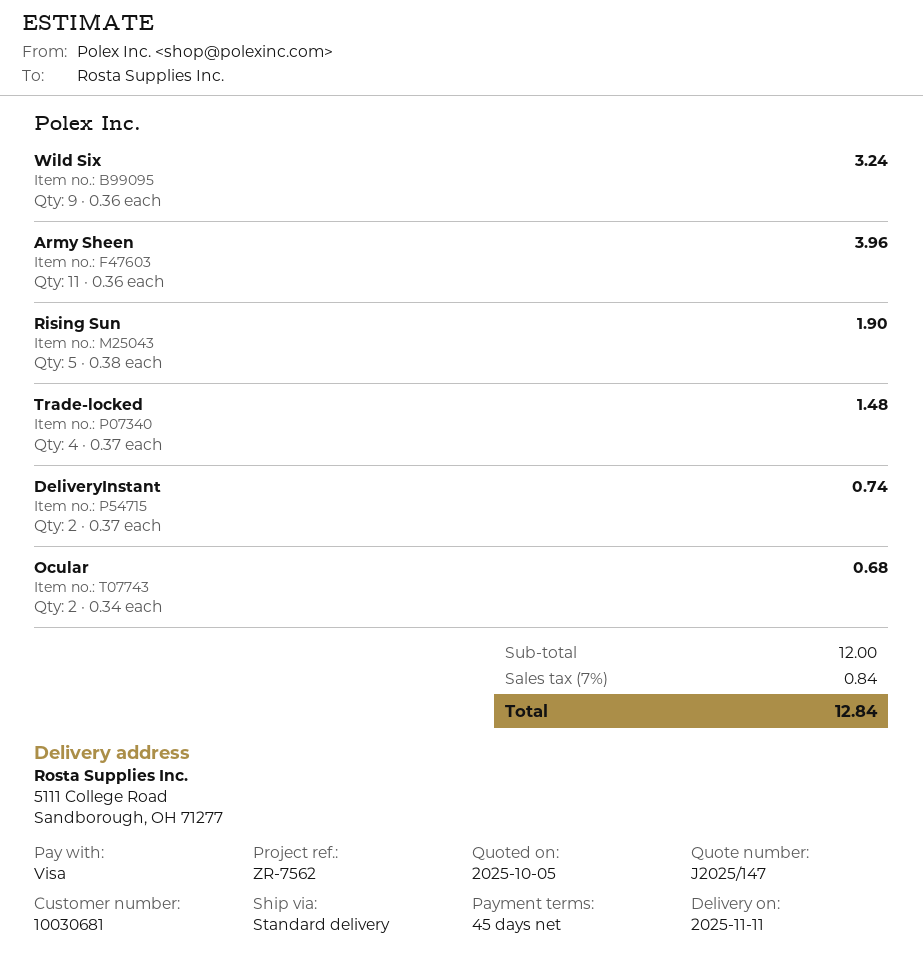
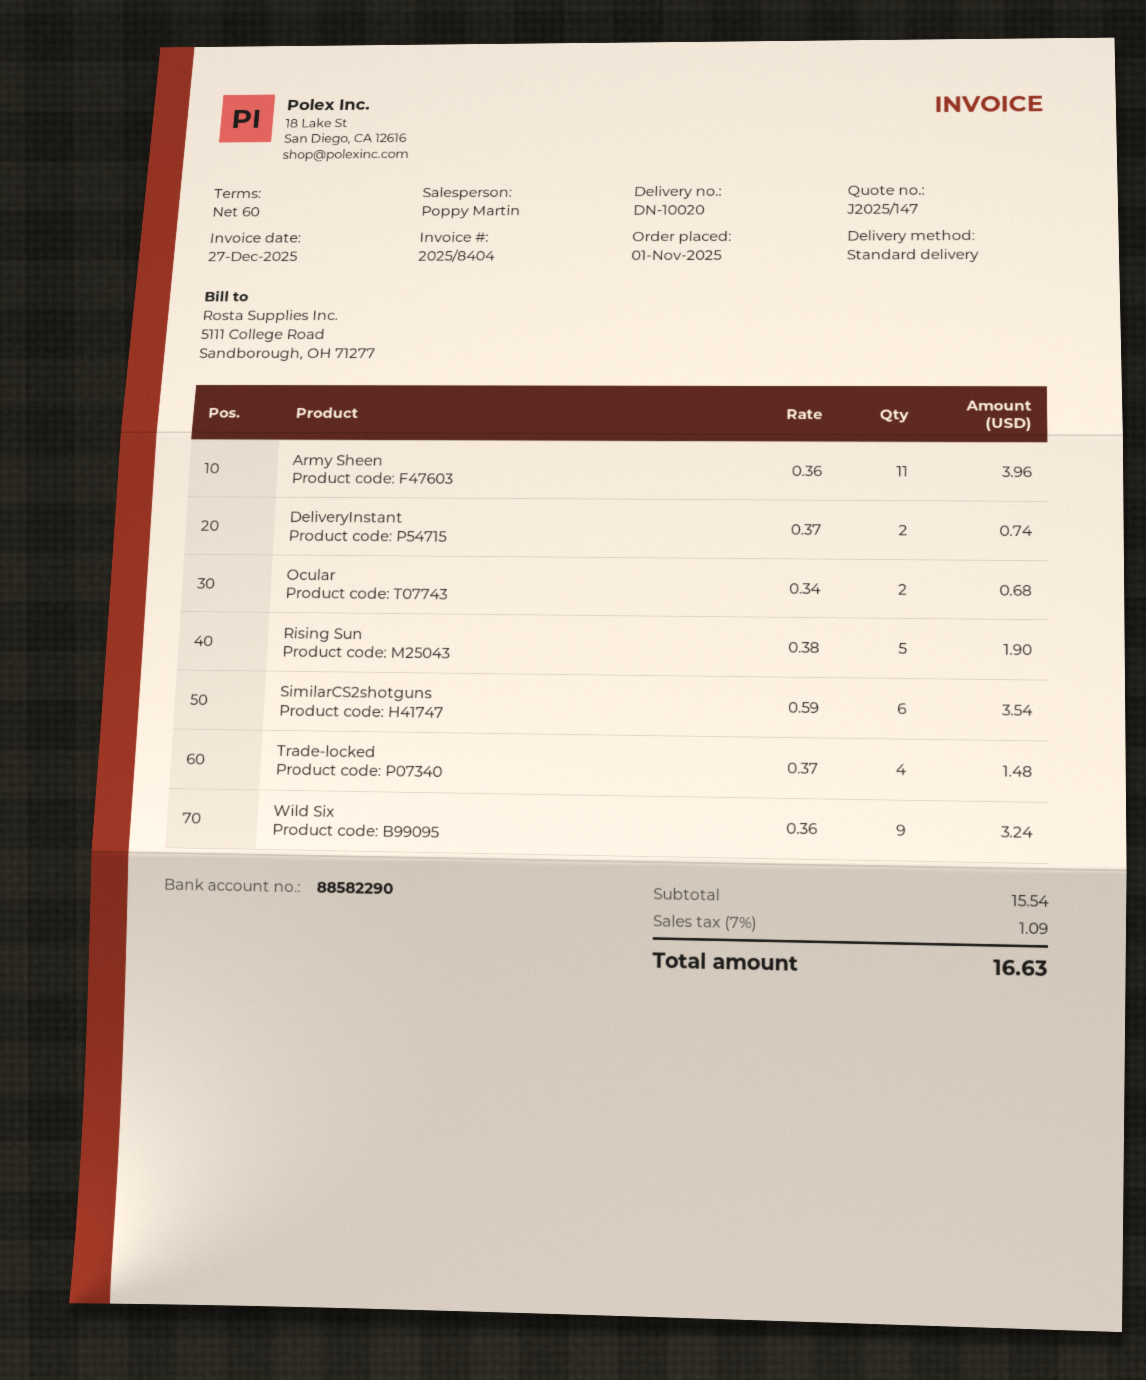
payment terms: 45 days -> 60 days
SimilarCS2shotguns: none -> 6 x 0.59 = 3.54
subtotal: 12.00 -> 15.54
tax: 7% = 0.84 -> 7% = 1.09
total: 12.84 -> 16.63

